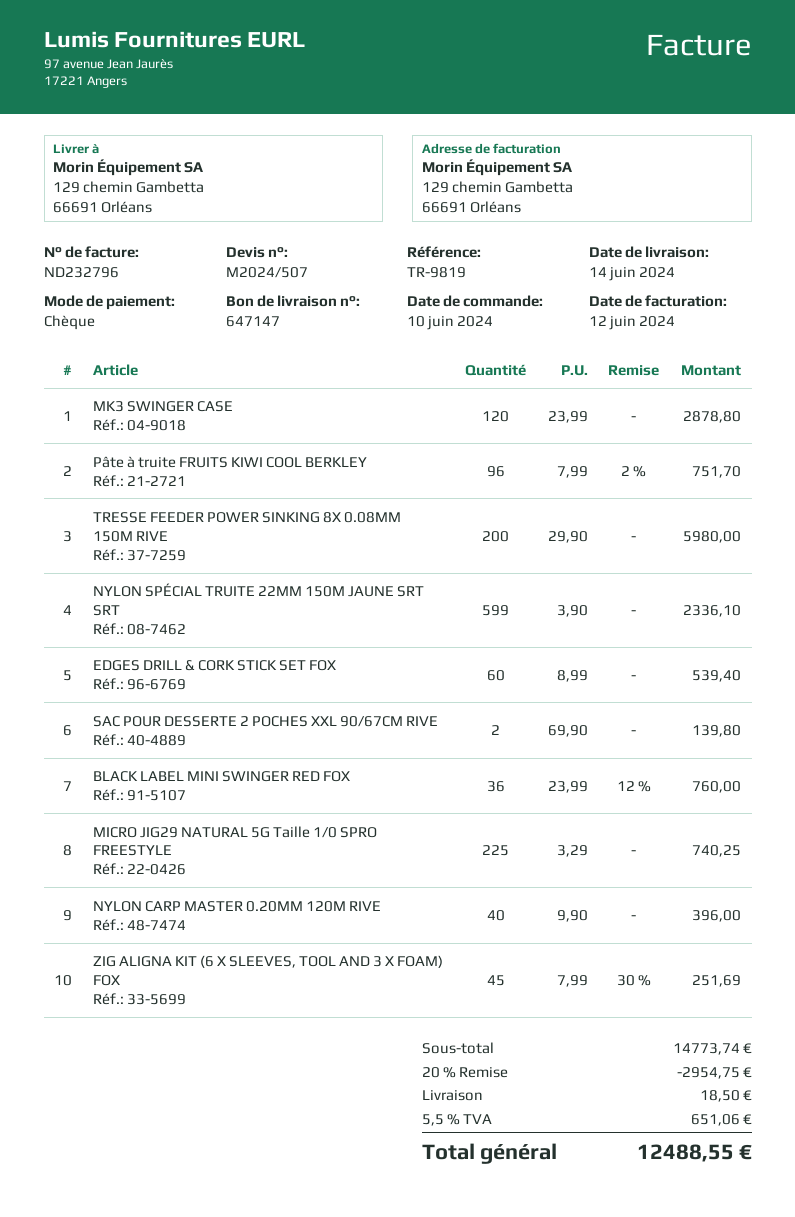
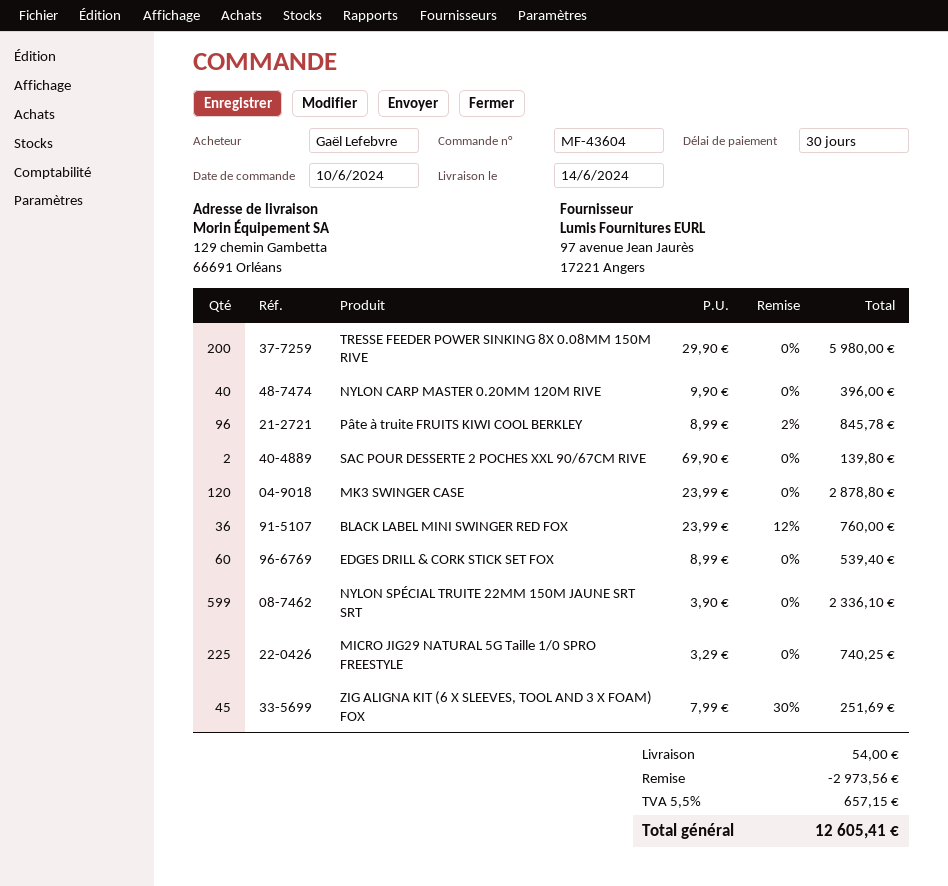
Pâte à truite FRUITS KIWI COOL BERKLEY: 96 x 7.99 - 2% = 751.70 -> 96 x 8.99 - 2% = 845.78
discount: 2954.75 -> 2973.56
shipping: 18.50 -> 54.00
tax: 5.5% = 651.06 -> 5.5% = 657.15
total: 12488.55 -> 12605.41

